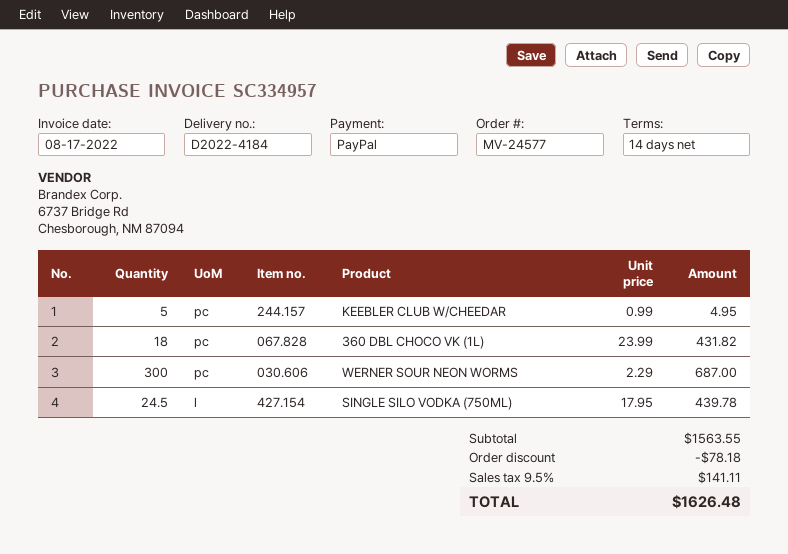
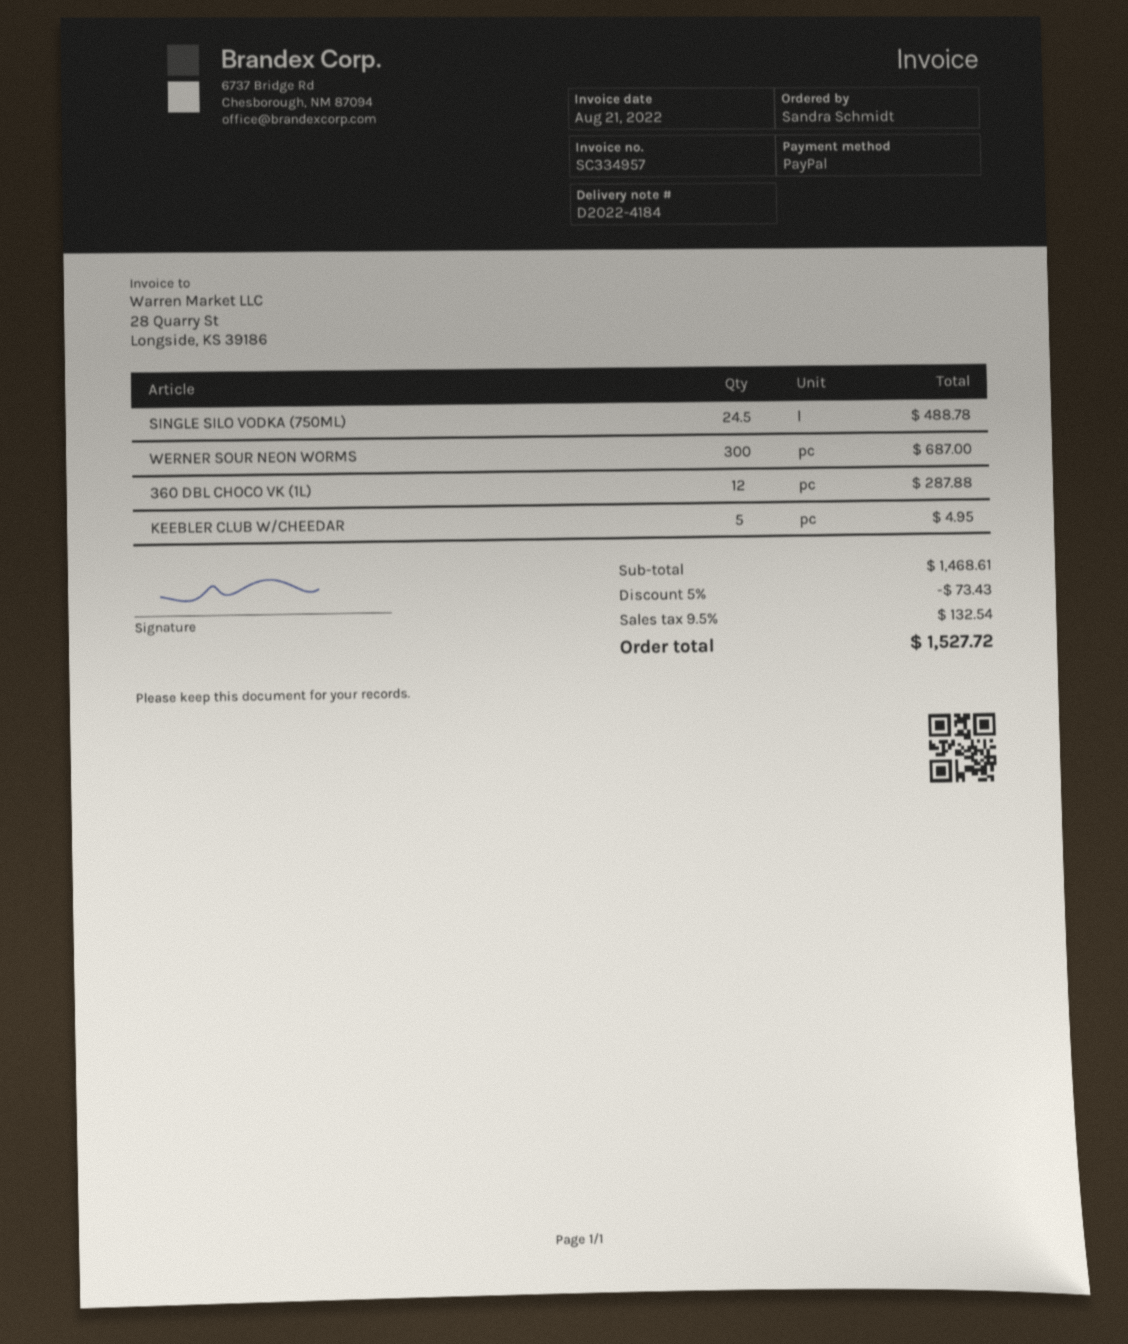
invoice date: 2022-08-17 -> 2022-08-21
360 DBL CHOCO VK (1L): 18 for 431.82 -> 12 for 287.88
SINGLE SILO VODKA (750ML): 24.5 for 439.78 -> 24.5 for 488.78
subtotal: 1563.55 -> 1468.61
discount: 78.18 -> 73.43
tax: 9.5% = 141.11 -> 9.5% = 132.54
total: 1626.48 -> 1527.72

